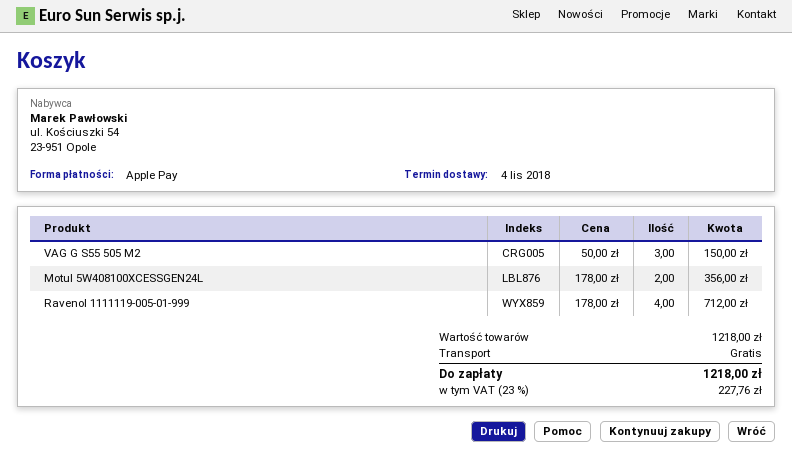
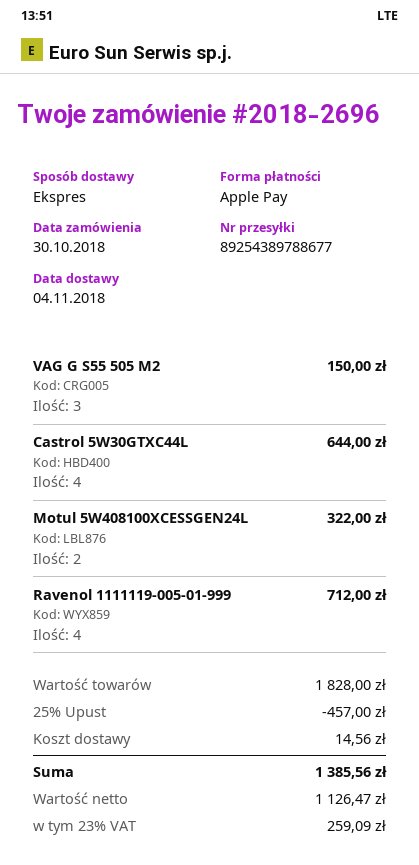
Motul 5W408100XCESSGEN24L: 2 for 356.00 -> 2 for 322.00
Castrol 5W30GTXC44L: none -> 4 for 644.00
subtotal: 1218.00 -> 1828.00
discount: none -> 25% = 457.00
shipping: 0.00 -> 14.56
tax: 23% = 227.76 -> 23% = 259.09
total: 1218.00 -> 1385.56

